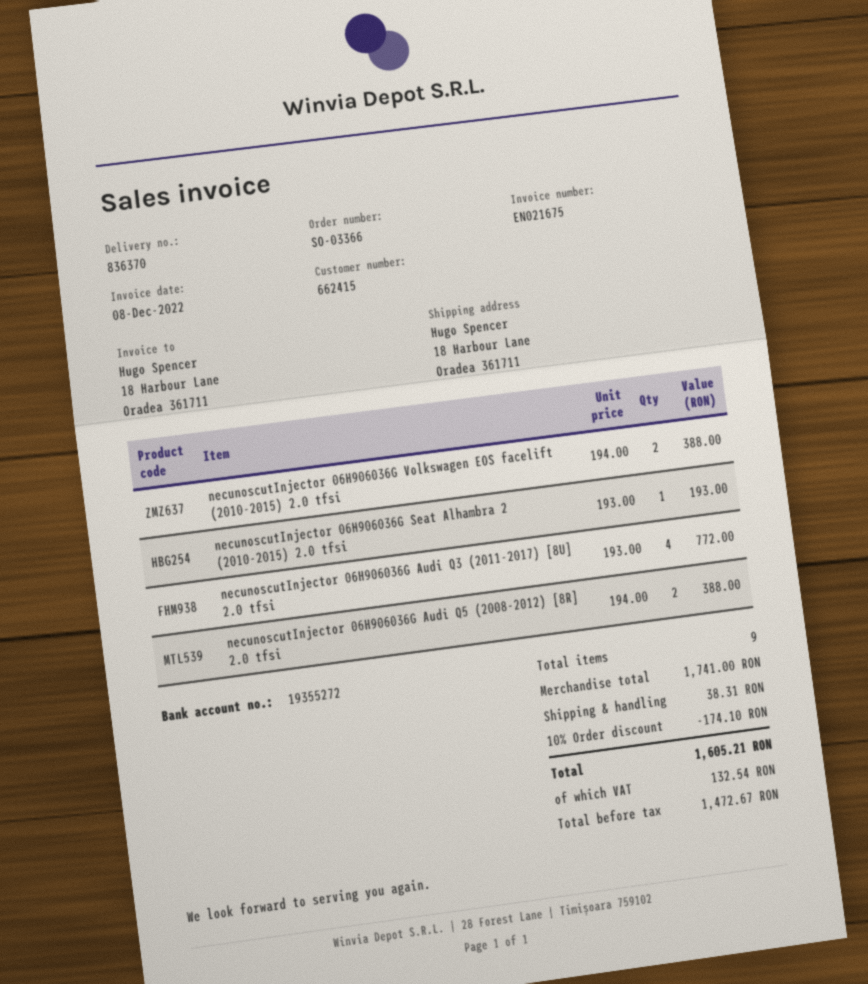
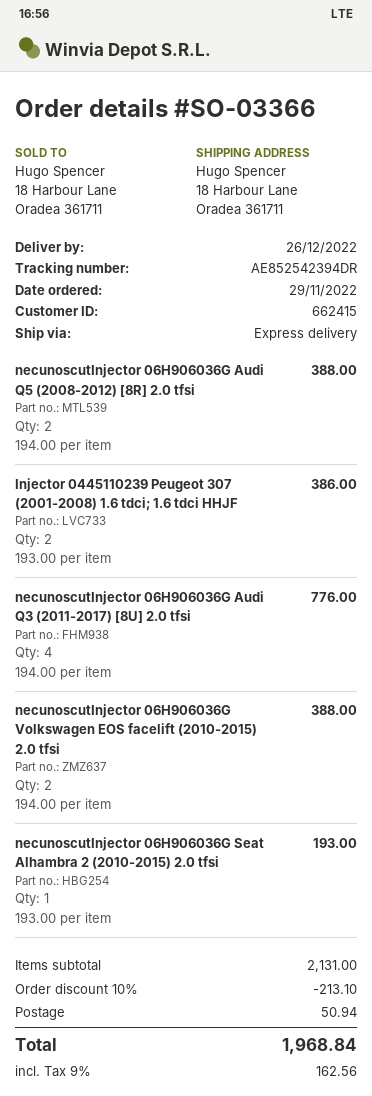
necunoscutInjector 06H906036G Audi Q3 (2011-2017) [8U] 2.0 tfsi: 4 x 193.00 = 772.00 -> 4 x 194.00 = 776.00
Injector 0445110239 Peugeot 307 (2001-2008) 1.6 tdci; 1.6 tdci HHJF: none -> 2 x 193.00 = 386.00
subtotal: 1741.00 -> 2131.00
discount: 10% = 174.10 -> 10% = 213.10
shipping: 38.31 -> 50.94
tax: 132.54 -> 162.56
total: 1605.21 -> 1968.84

